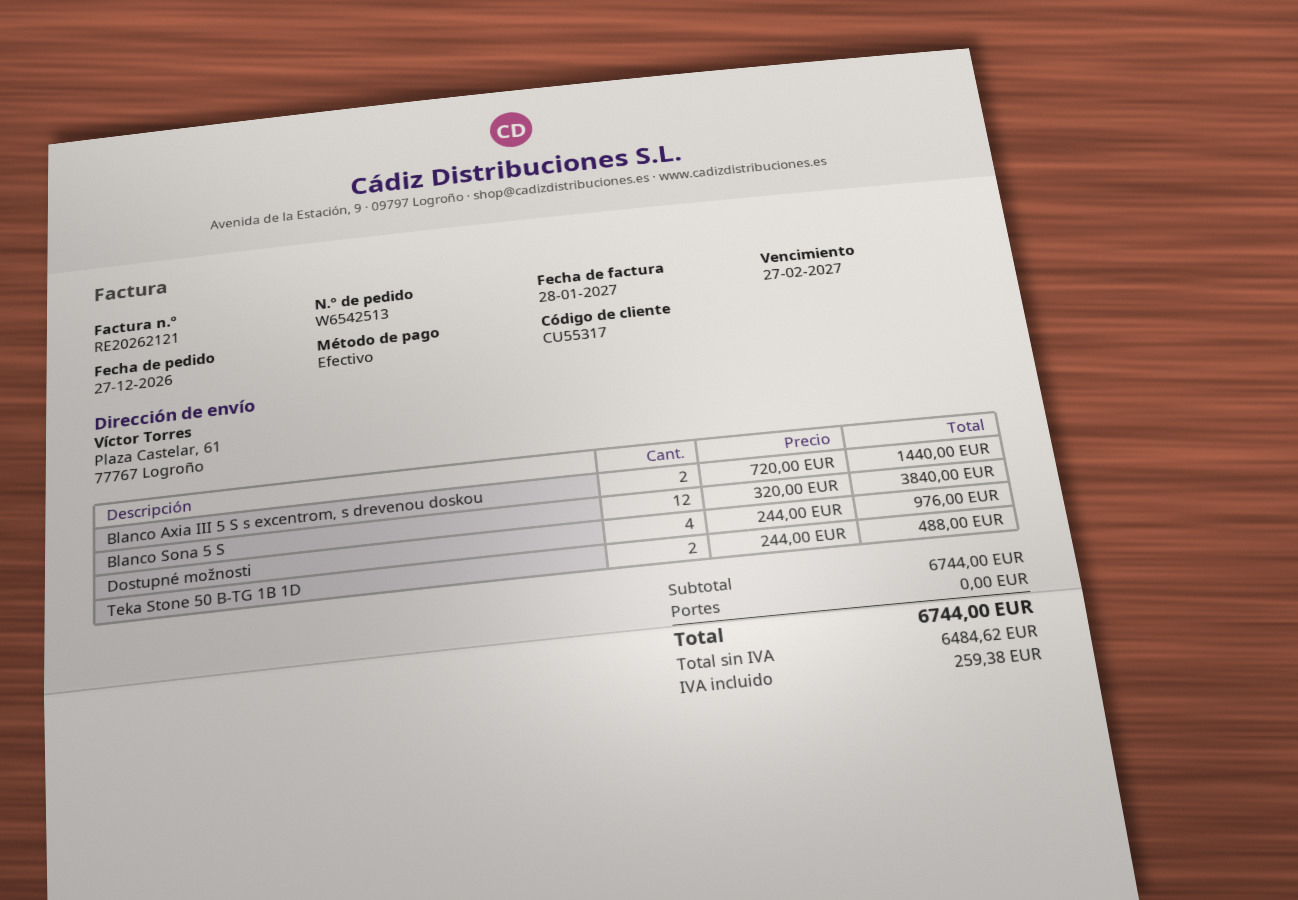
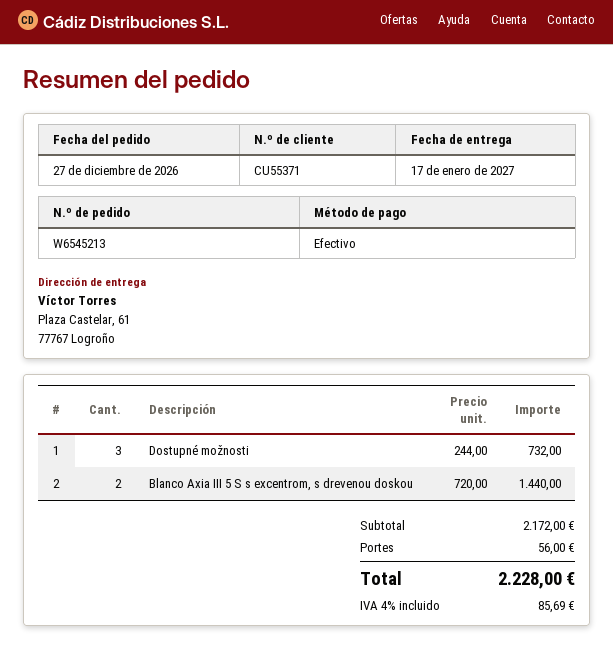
order number: W6542513 -> W6545213
customer number: CU55317 -> CU55371
Blanco Sona 5 S: 12 x 320.00 = 3840.00 -> none
Dostupné možnosti: 4 x 244.00 = 976.00 -> 3 x 244.00 = 732.00
Teka Stone 50 B-TG 1B 1D: 2 x 244.00 = 488.00 -> none
subtotal: 6744.00 -> 2172.00
shipping: 0.00 -> 56.00
tax: 259.38 -> 85.69
total: 6744.00 -> 2228.00

